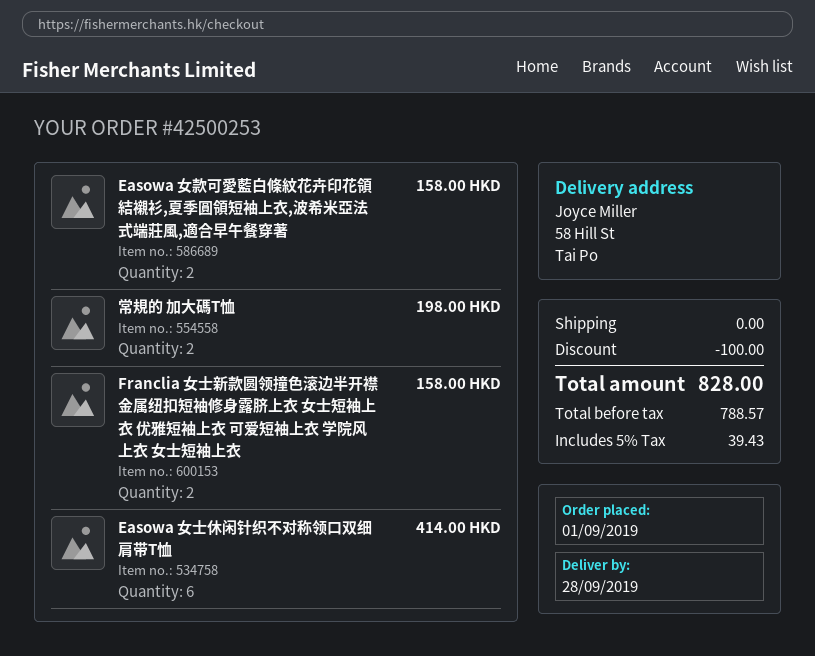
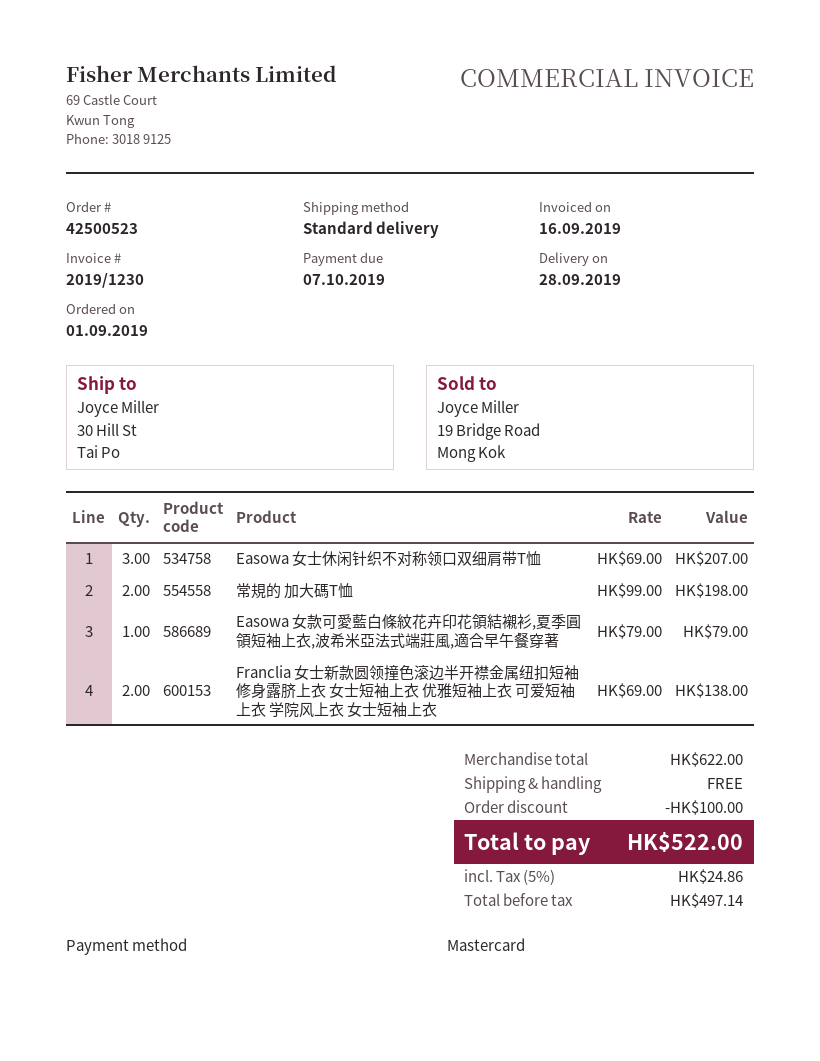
order number: 42500253 -> 42500523
ship to: 58 Hill St, Tai Po -> 30 Hill St, Tai Po
Easowa 女款可愛藍白條紋花卉印花領結襯衫,夏季圓領短袖上衣,波希米亞法式端莊風,適合早午餐穿著: 2 for 158.00 -> 1 for 79.00
Franclia 女士新款圆领撞色滚边半开襟金属纽扣短袖修身露脐上衣 女士短袖上衣 优雅短袖上衣 可爱短袖上衣 学院风上衣 女士短袖上衣: 2 for 158.00 -> 2 for 138.00
Easowa 女士休闲针织不对称领口双细肩带T恤: 6 for 414.00 -> 3 for 207.00
net: 788.57 -> 497.14
tax: 5% = 39.43 -> 5% = 24.86
total: 828.00 -> 522.00

